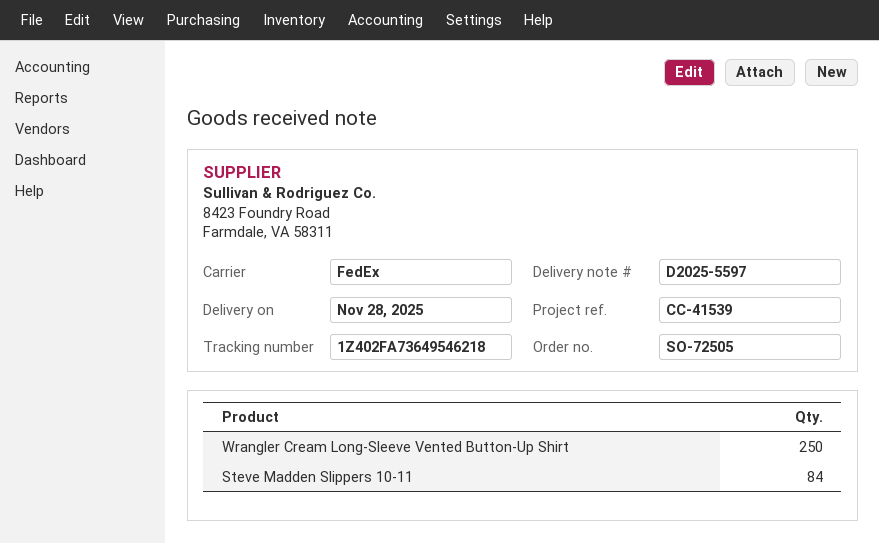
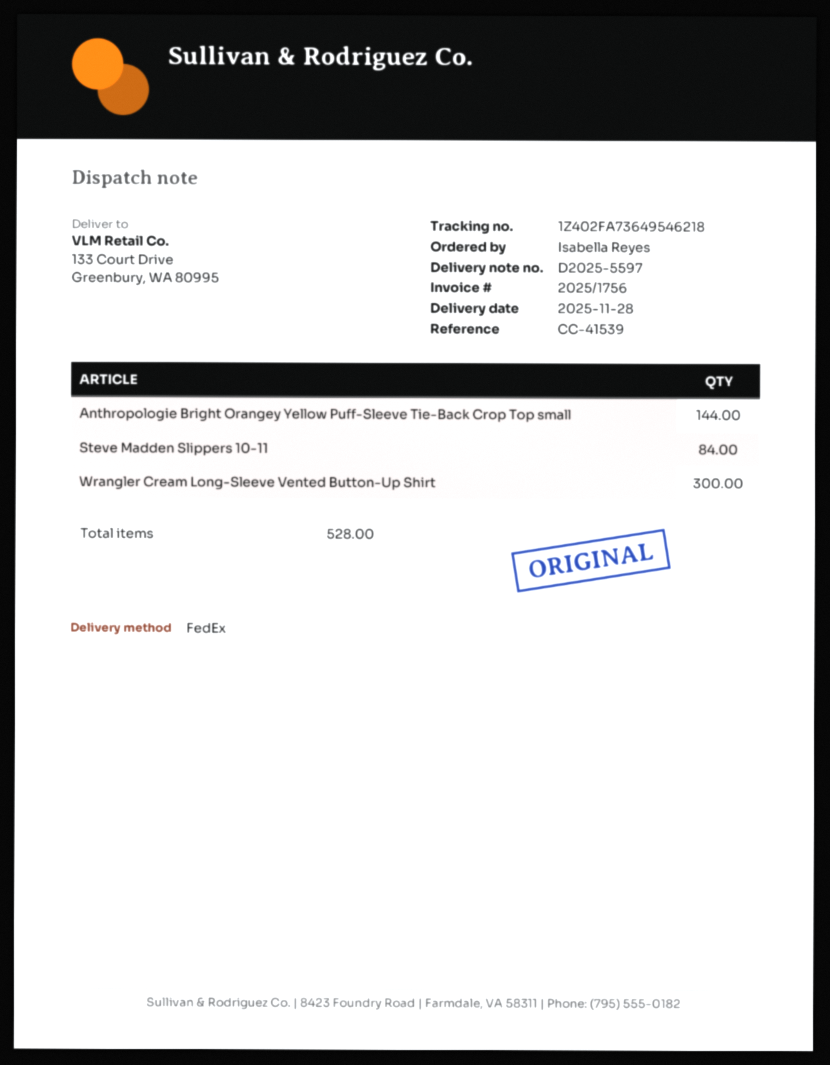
Wrangler Cream Long-Sleeve Vented Button-Up Shirt: 250 -> 300
Anthropologie Bright Orangey Yellow Puff-Sleeve Tie-Back Crop Top small: none -> 144

